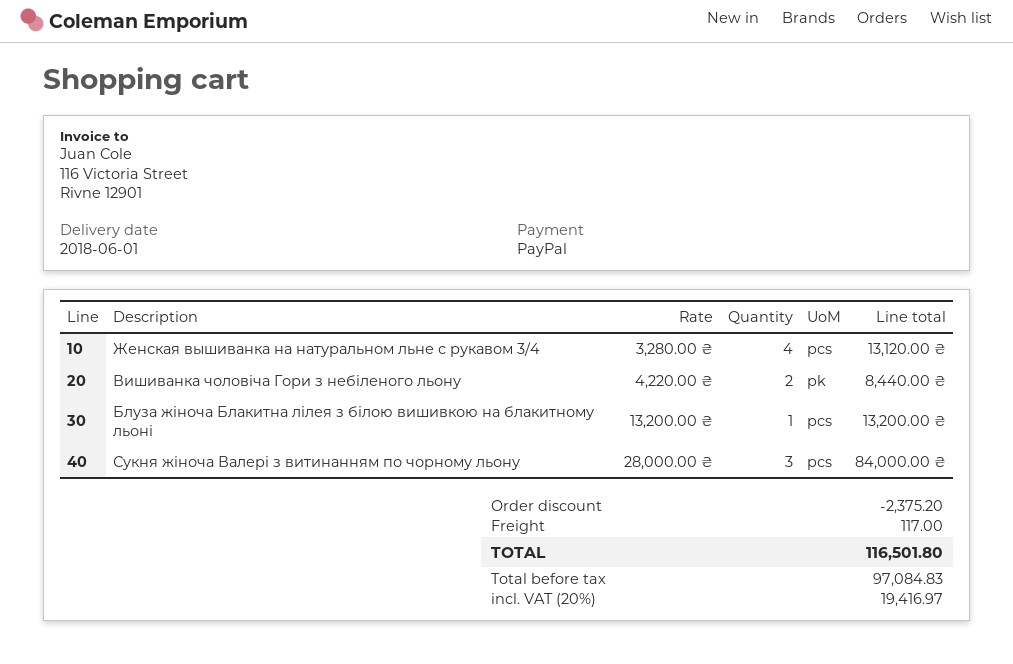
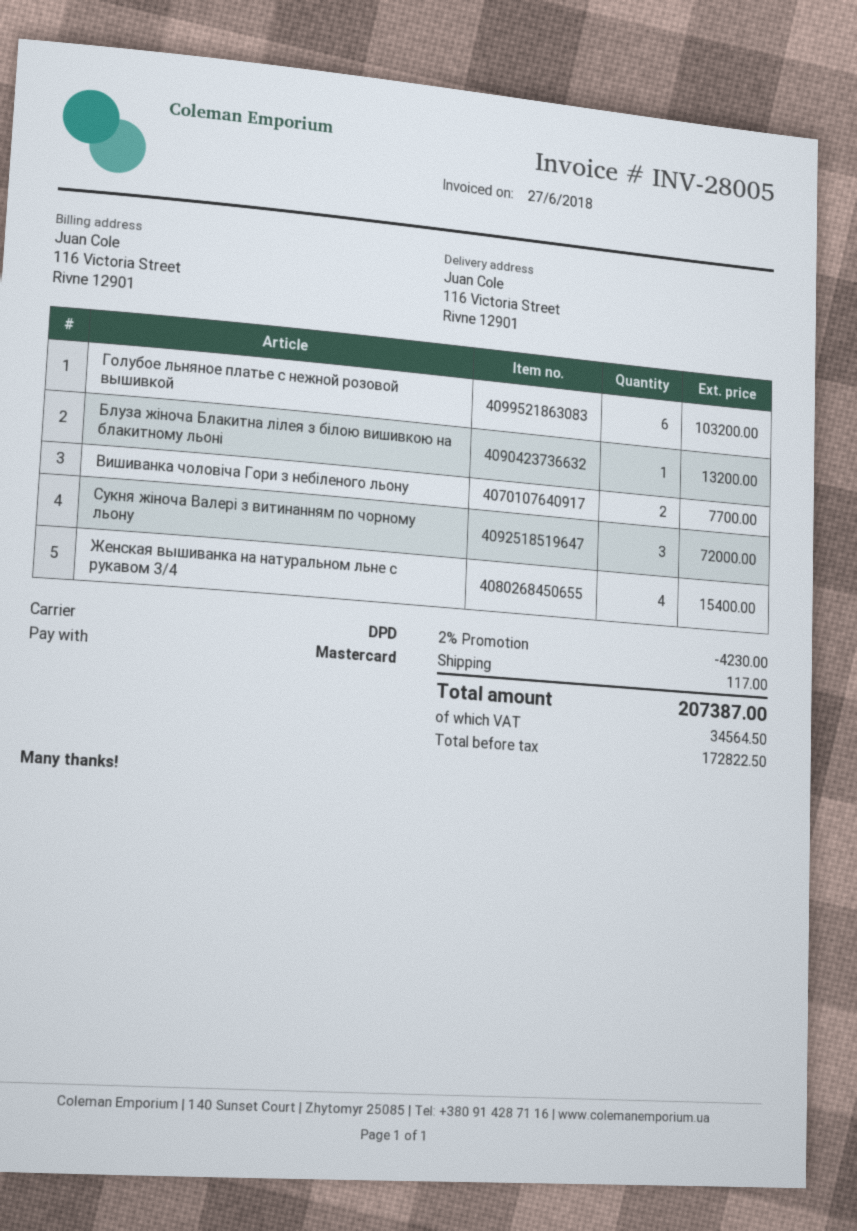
payment method: PayPal -> Mastercard
Женская вышиванка на натуральном льне с рукавом 3/4: 4 for 13120.00 -> 4 for 15400.00
Вишиванка чоловіча Гори з небіленого льону: 2 for 8440.00 -> 2 for 7700.00
Сукня жіноча Валері з витинанням по чорному льону: 3 for 84000.00 -> 3 for 72000.00
Голубое льняное платье с нежной розовой вышивкой: none -> 6 for 103200.00
discount: 2375.20 -> 4230.00
net: 97084.83 -> 172822.50
tax: 19416.97 -> 34564.50
total: 116501.80 -> 207387.00

